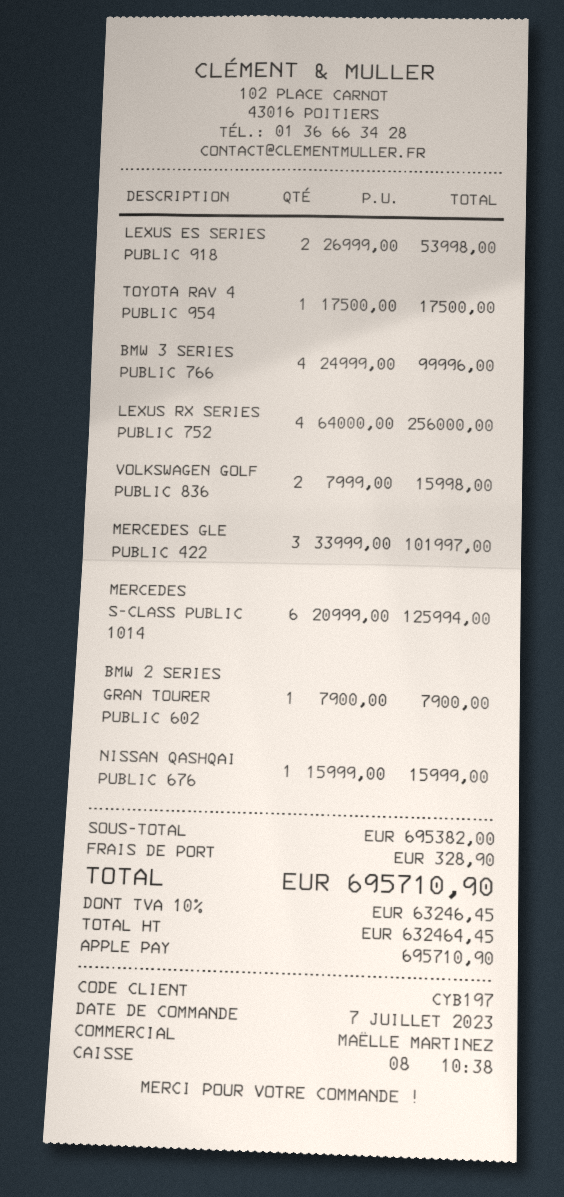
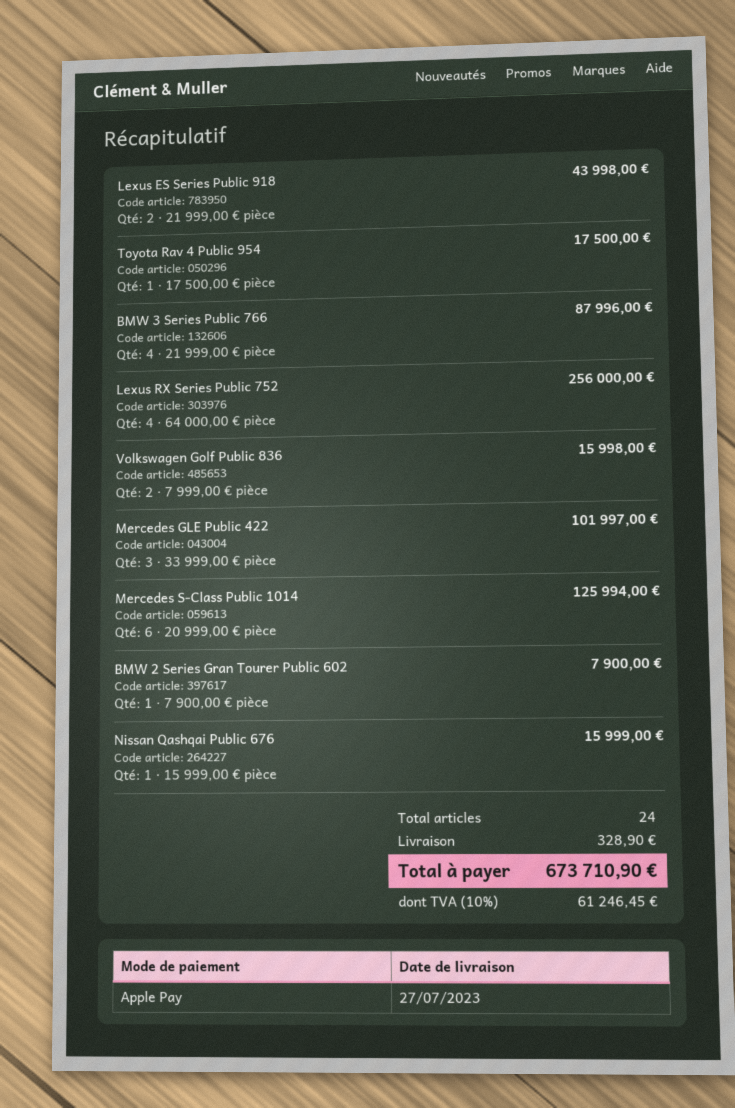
LEXUS ES SERIES PUBLIC 918: 2 x 26999.00 = 53998.00 -> 2 x 21999.00 = 43998.00
BMW 3 SERIES PUBLIC 766: 4 x 24999.00 = 99996.00 -> 4 x 21999.00 = 87996.00
tax: 10% = 63246.45 -> 10% = 61246.45
total: 695710.90 -> 673710.90

